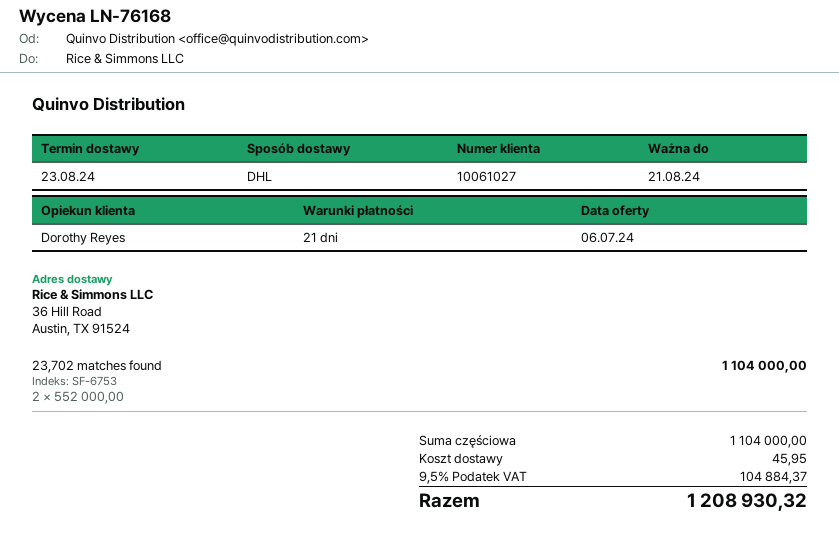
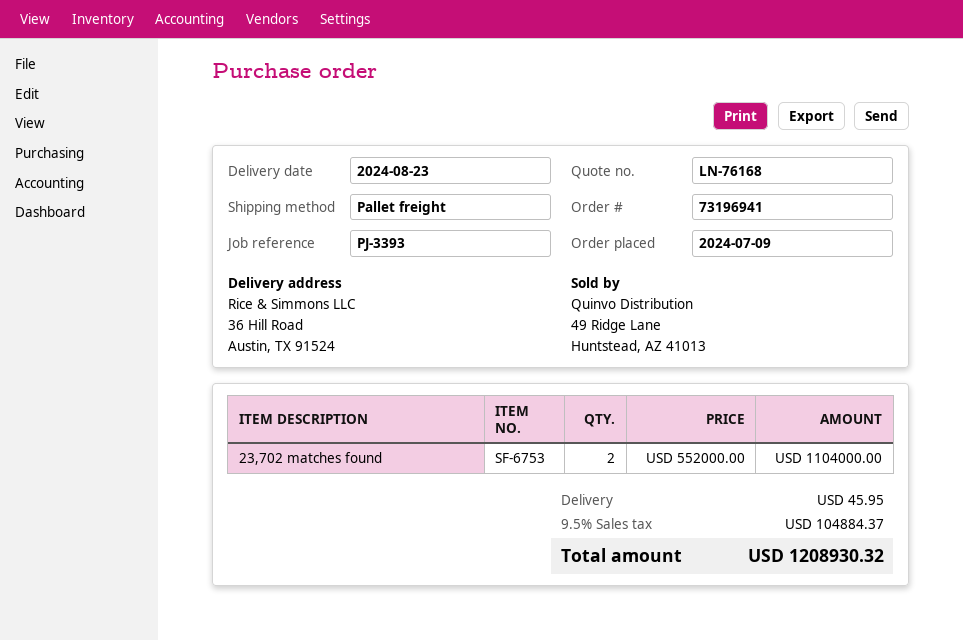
shipping method: DHL -> pallet freight

